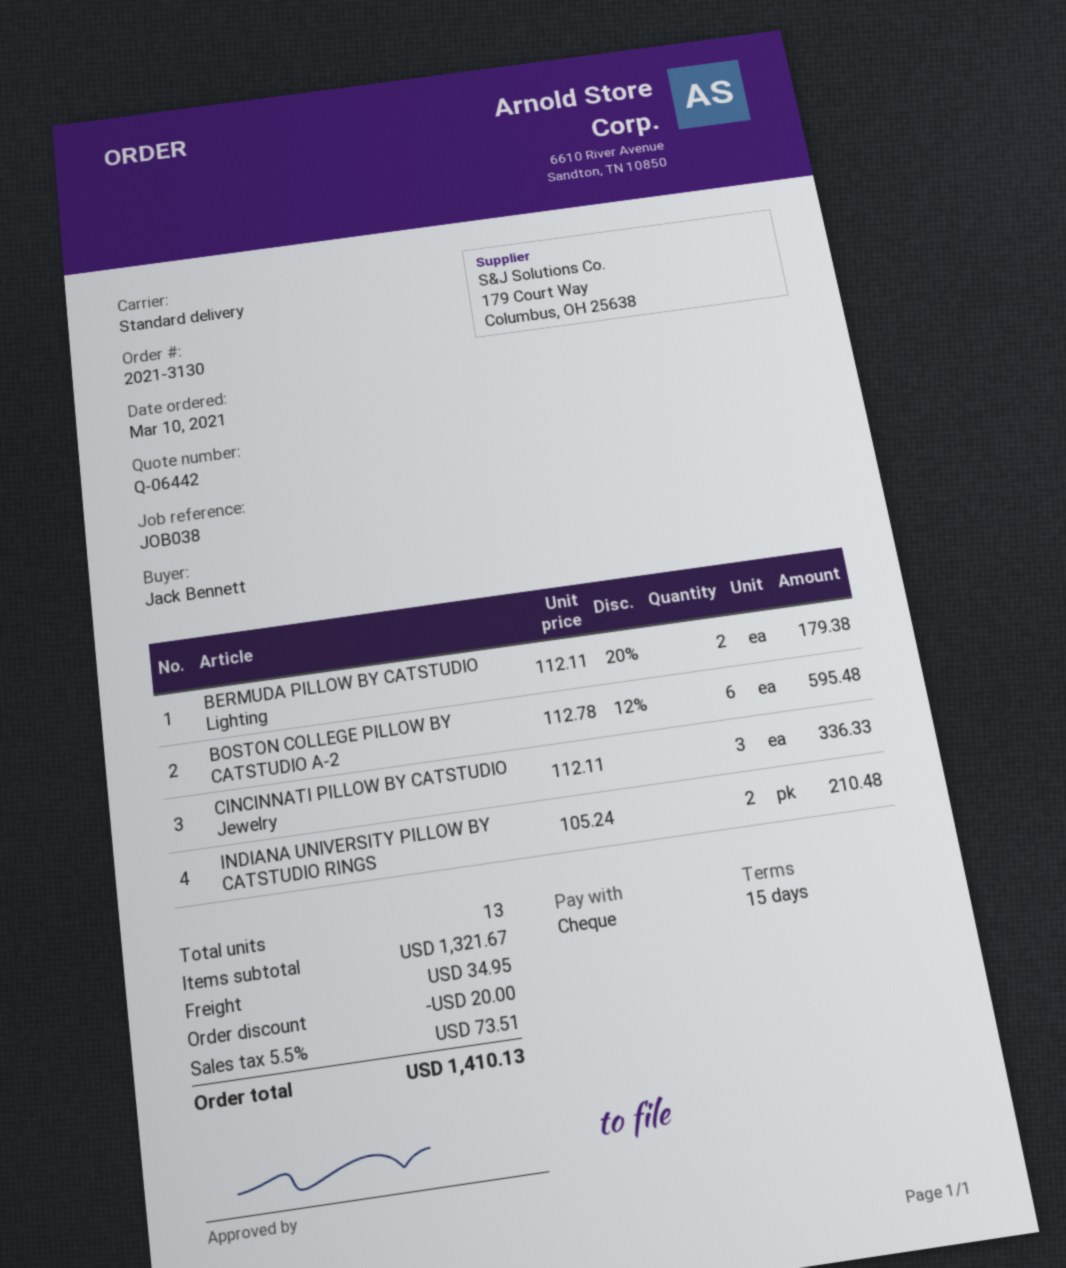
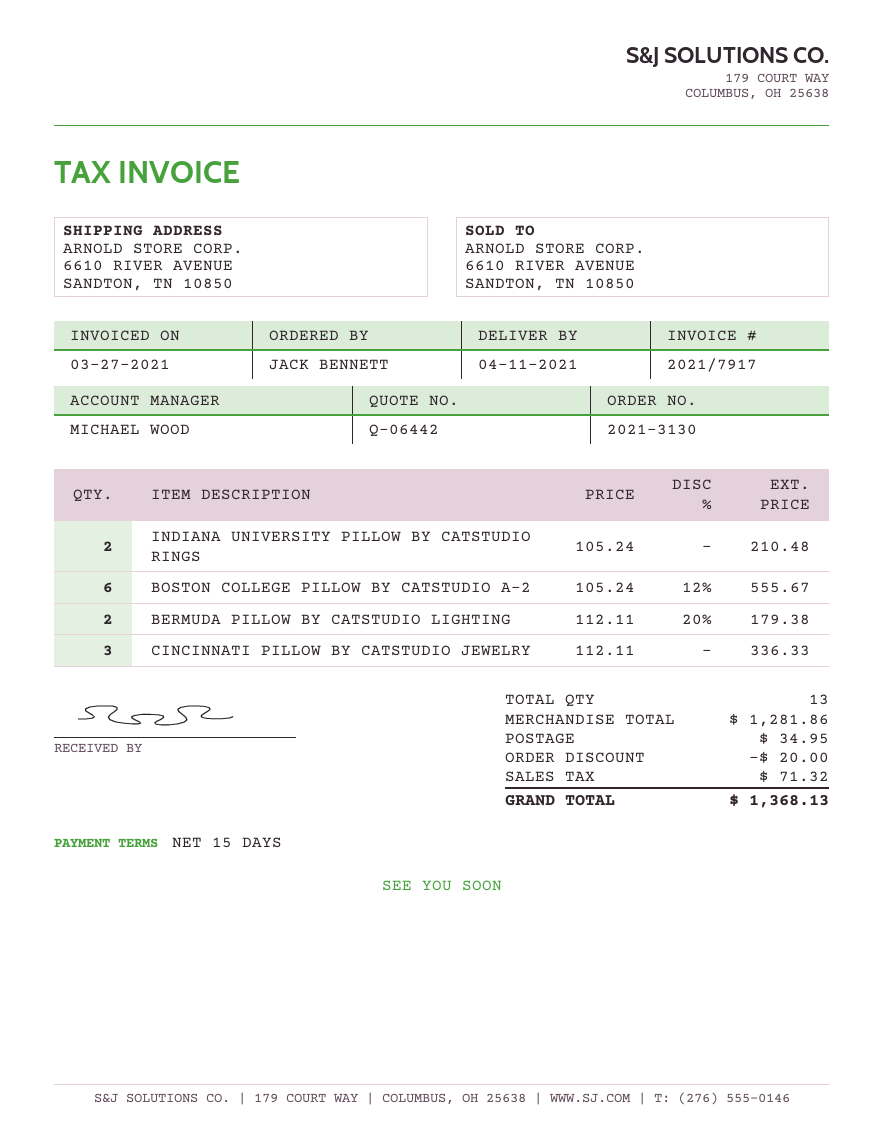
BOSTON COLLEGE PILLOW BY CATSTUDIO A-2: 6 x 112.78 - 12% = 595.48 -> 6 x 105.24 - 12% = 555.67
subtotal: 1321.67 -> 1281.86
tax: 73.51 -> 71.32
total: 1410.13 -> 1368.13

